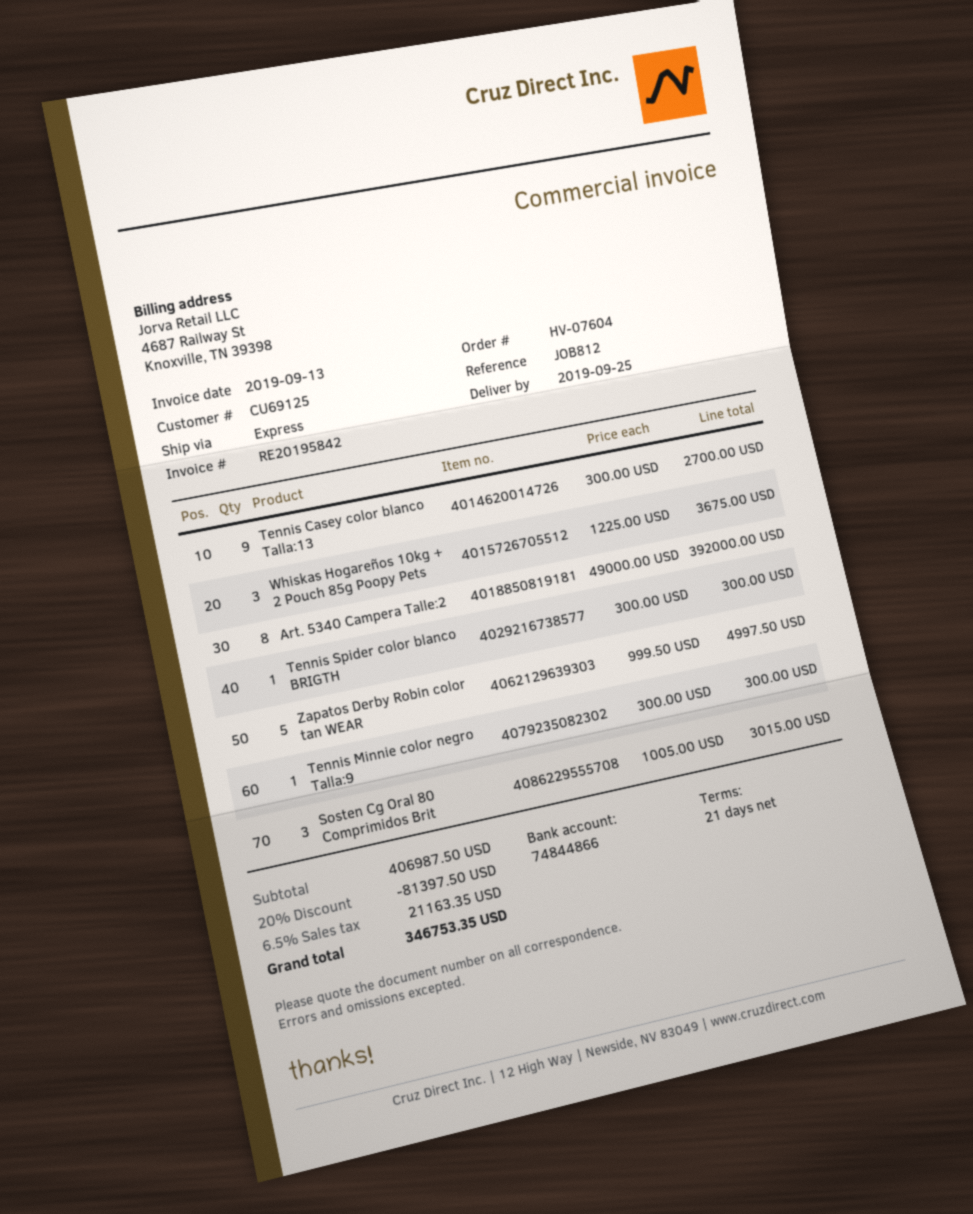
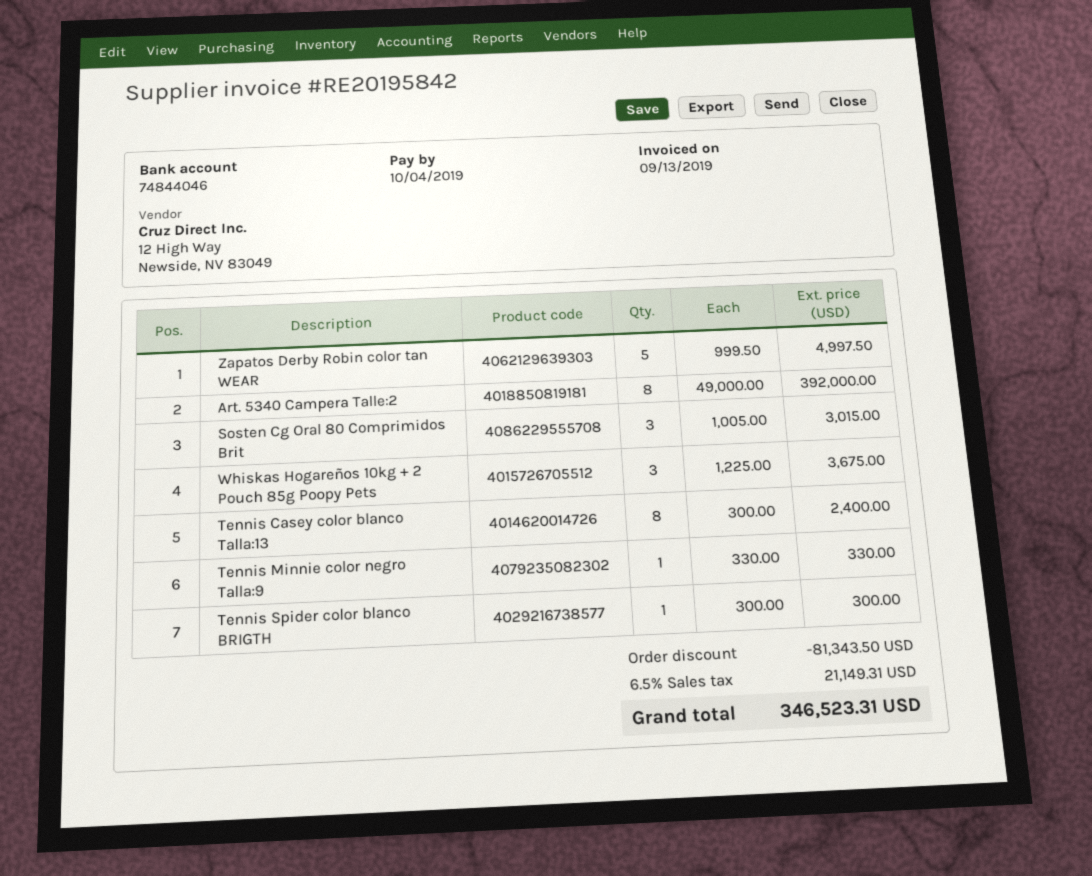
bank account: 74844866 -> 74844046
Tennis Casey color blanco Talla:13: 9 x 300.00 = 2700.00 -> 8 x 300.00 = 2400.00
Tennis Minnie color negro Talla:9: 1 x 300.00 = 300.00 -> 1 x 330.00 = 330.00
discount: 81397.50 -> 81343.50
tax: 6.5% = 21163.35 -> 6.5% = 21149.31
total: 346753.35 -> 346523.31

